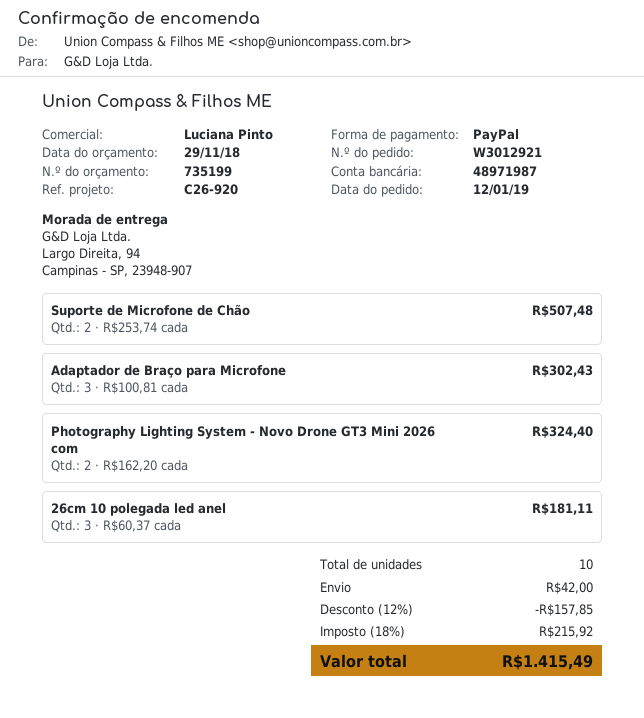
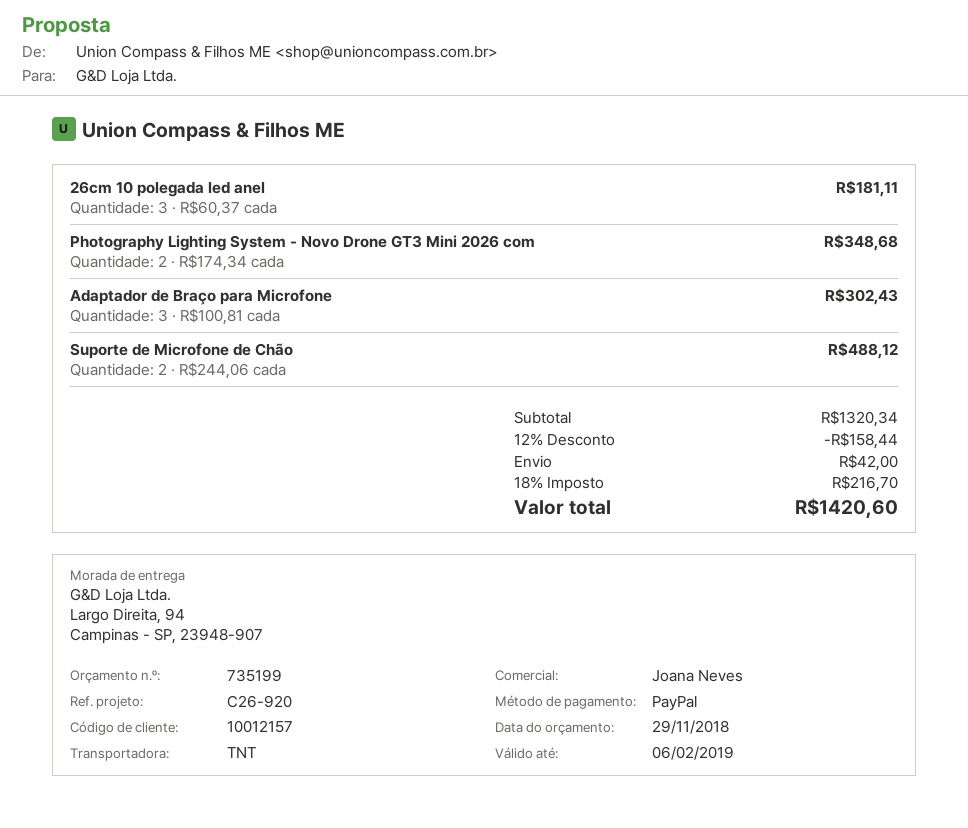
sales rep: Luciana Pinto -> Joana Neves
Suporte de Microfone de Chão: 2 x 253.74 = 507.48 -> 2 x 244.06 = 488.12
Photography Lighting System - Novo Drone GT3 Mini 2026 com: 2 x 162.20 = 324.40 -> 2 x 174.34 = 348.68
discount: 12% = 157.85 -> 12% = 158.44
tax: 18% = 215.92 -> 18% = 216.70
total: 1415.49 -> 1420.60

